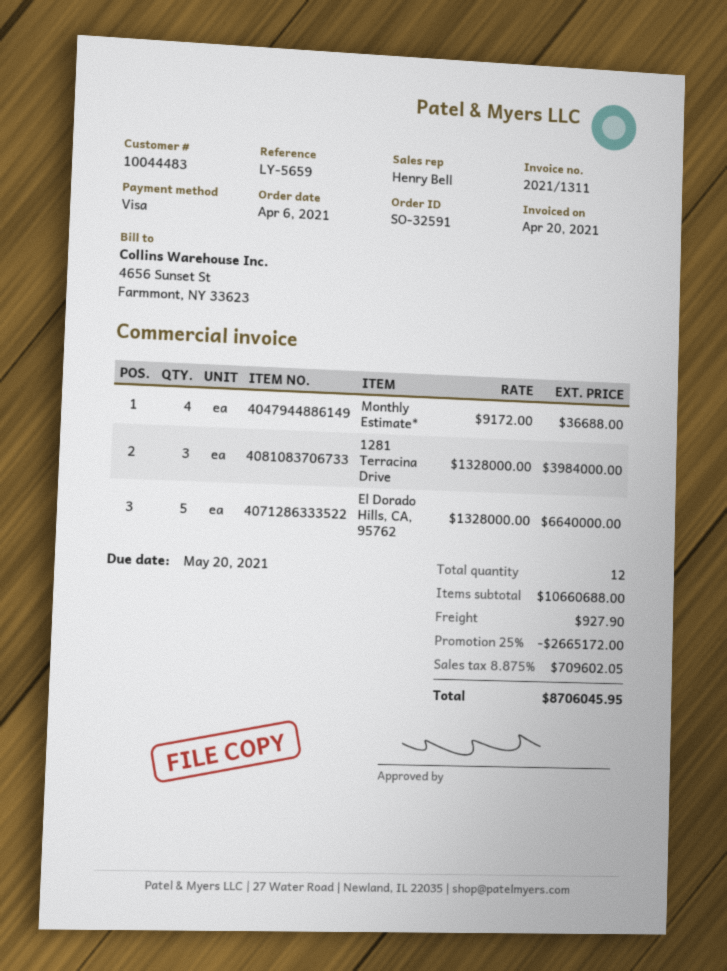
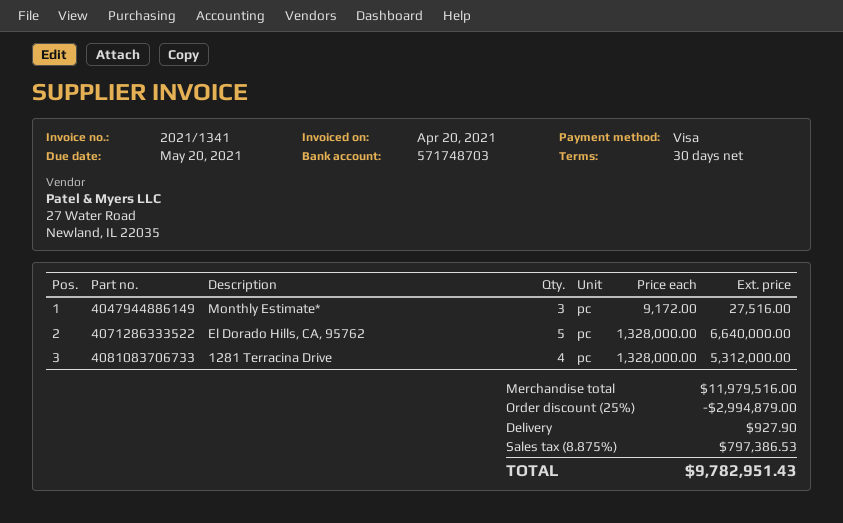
invoice number: 2021/1311 -> 2021/1341
Monthly Estimate*: 4 x 9172.00 = 36688.00 -> 3 x 9172.00 = 27516.00
1281 Terracina Drive: 3 x 1328000.00 = 3984000.00 -> 4 x 1328000.00 = 5312000.00
subtotal: 10660688.00 -> 11979516.00
discount: 25% = 2665172.00 -> 25% = 2994879.00
tax: 8.875% = 709602.05 -> 8.875% = 797386.53
total: 8706045.95 -> 9782951.43

